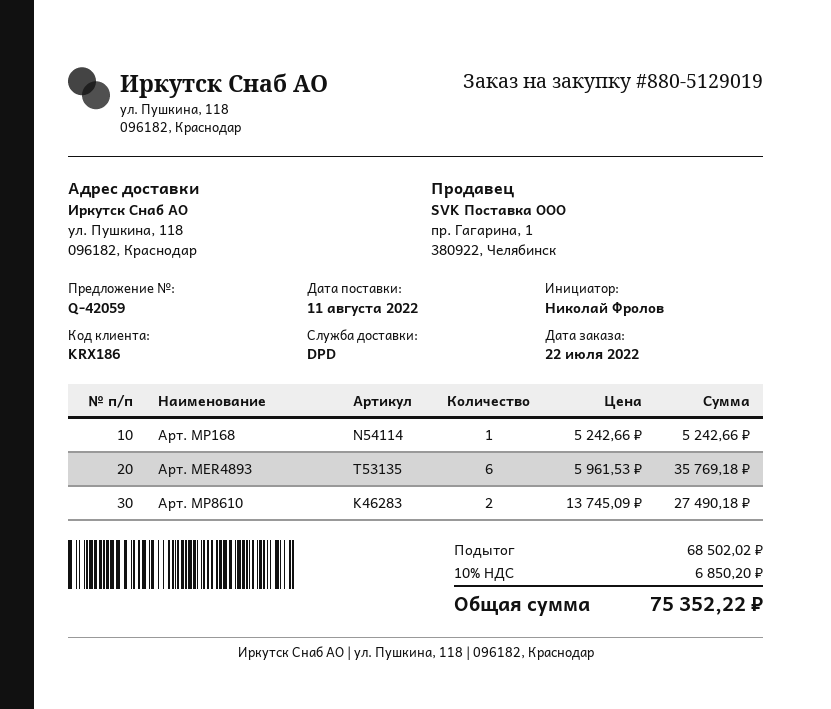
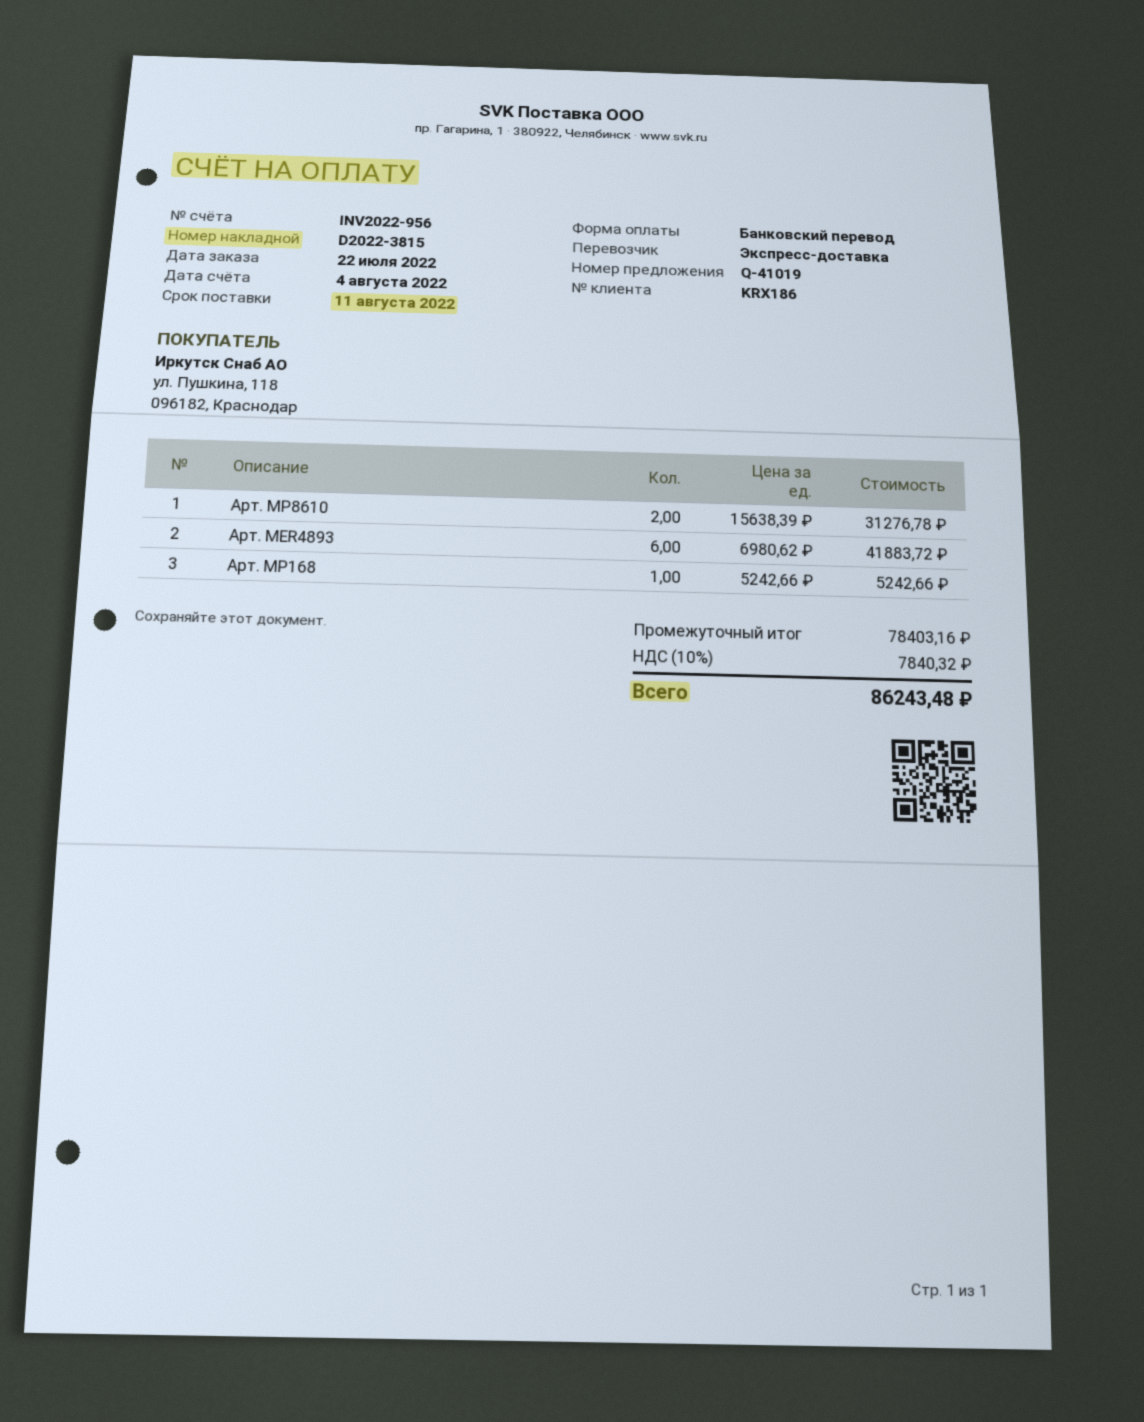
quote number: Q-42059 -> Q-41019
shipping method: DPD -> express
Арт. MER4893: 6 x 5961.53 = 35769.18 -> 6 x 6980.62 = 41883.72
Арт. MP8610: 2 x 13745.09 = 27490.18 -> 2 x 15638.39 = 31276.78
subtotal: 68502.02 -> 78403.16
tax: 10% = 6850.20 -> 10% = 7840.32
total: 75352.22 -> 86243.48

